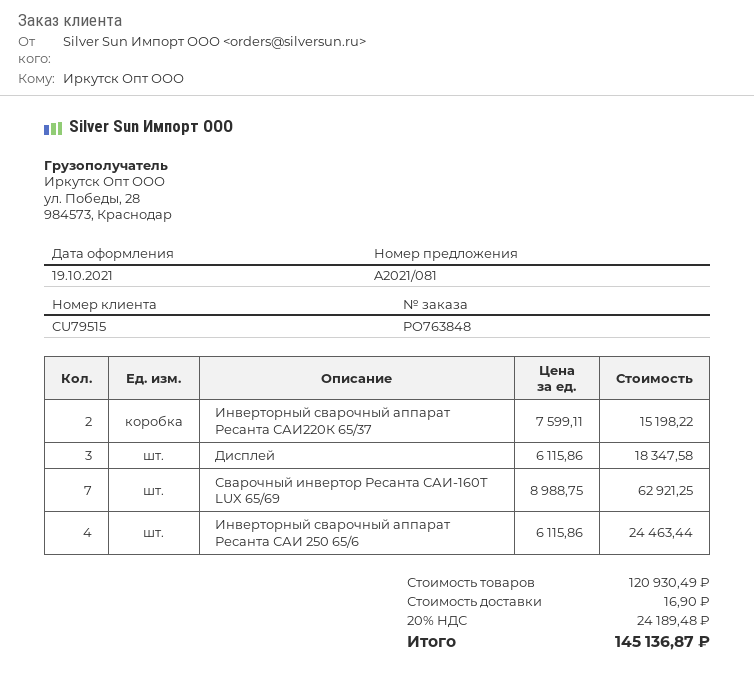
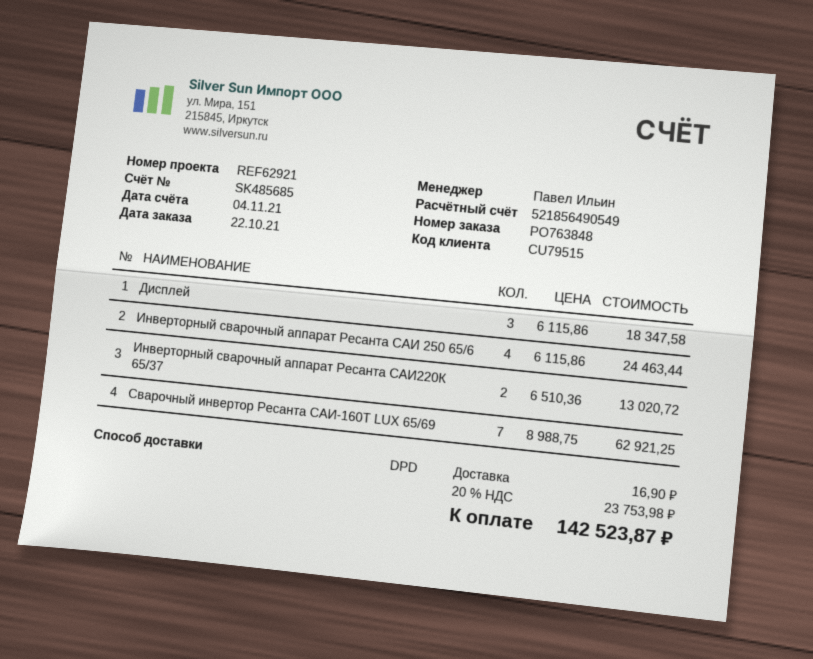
order date: 2021-10-19 -> 2021-10-22
Инверторный сварочный аппарат Ресанта САИ220К 65/37: 2 x 7599.11 = 15198.22 -> 2 x 6510.36 = 13020.72
tax: 20% = 24189.48 -> 20% = 23753.98
total: 145136.87 -> 142523.87

